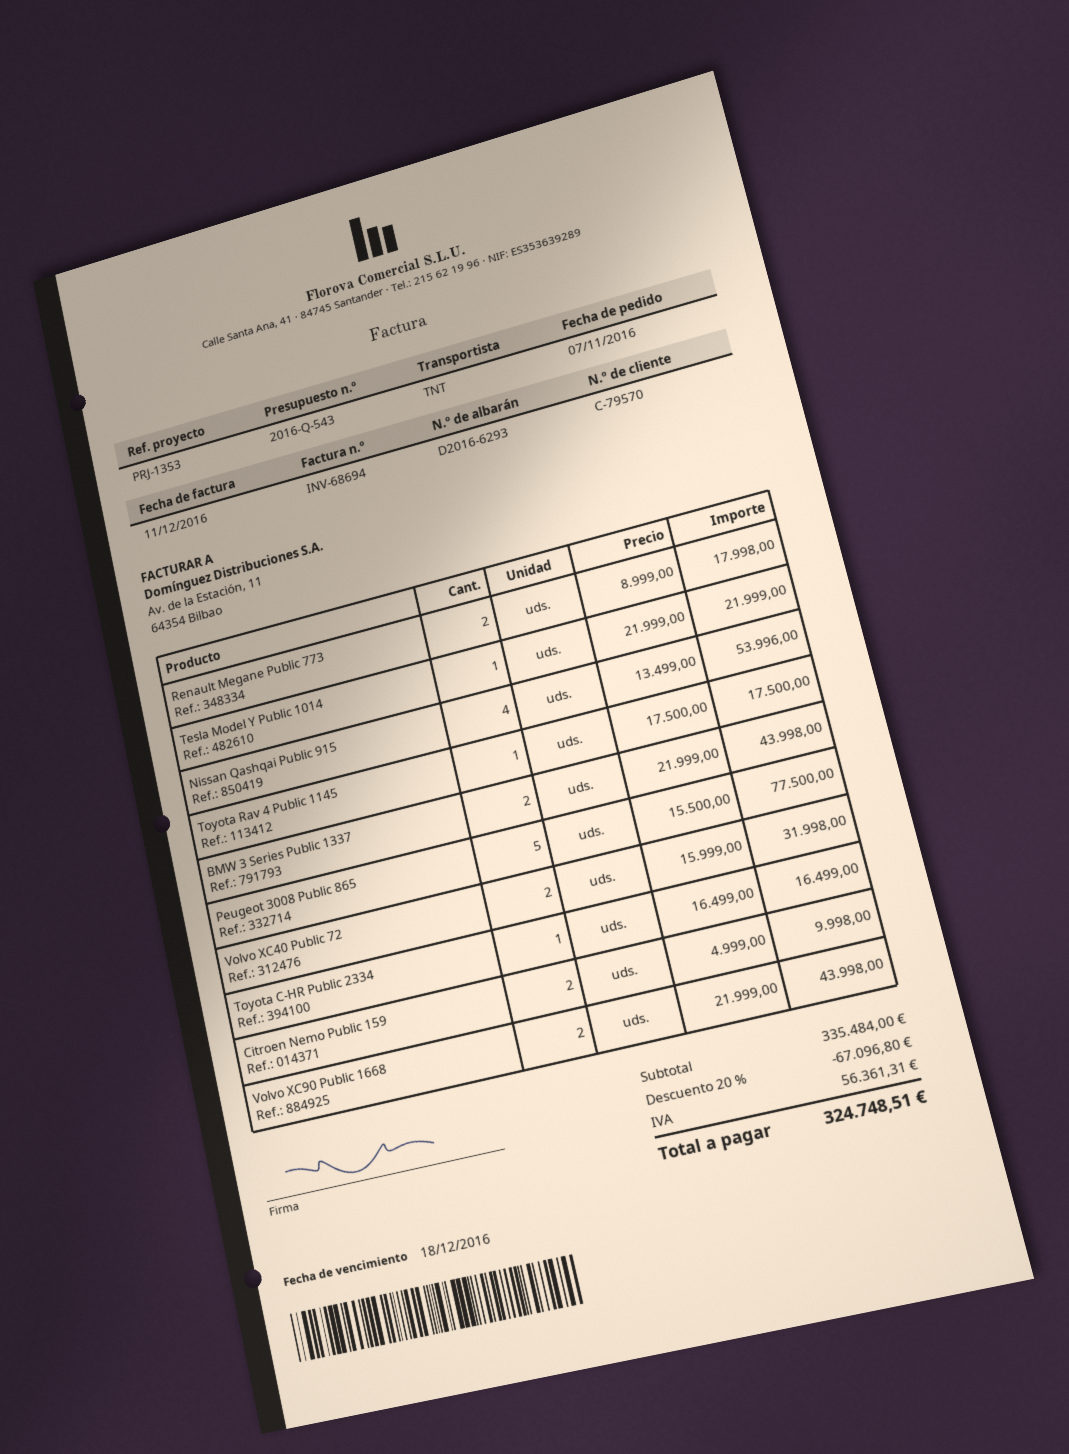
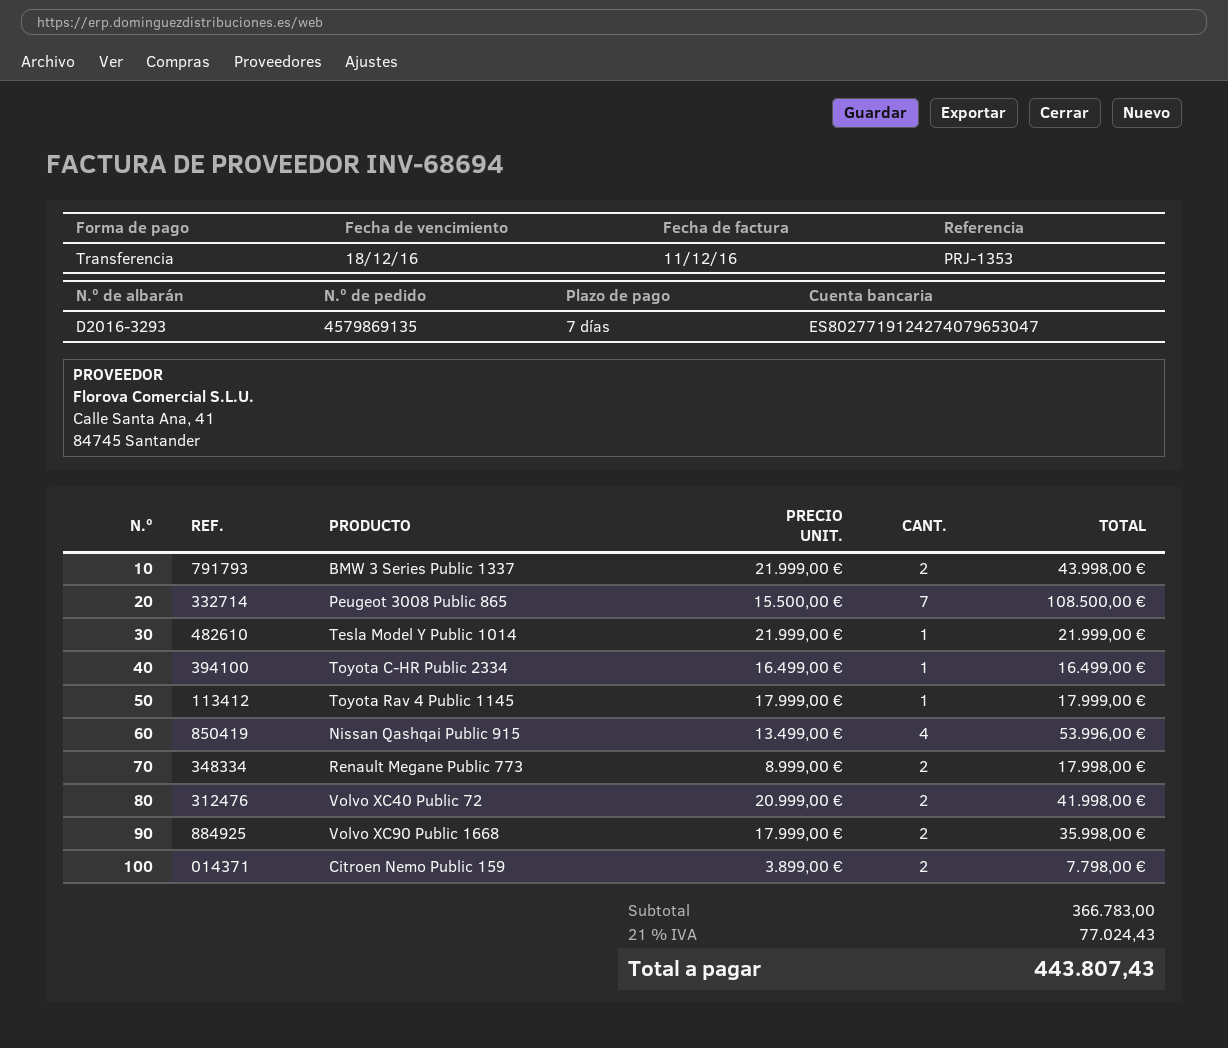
delivery note number: D2016-6293 -> D2016-3293
Toyota Rav 4 Public 1145: 1 x 17500.00 = 17500.00 -> 1 x 17999.00 = 17999.00
Peugeot 3008 Public 865: 5 x 15500.00 = 77500.00 -> 7 x 15500.00 = 108500.00
Volvo XC40 Public 72: 2 x 15999.00 = 31998.00 -> 2 x 20999.00 = 41998.00
Citroen Nemo Public 159: 2 x 4999.00 = 9998.00 -> 2 x 3899.00 = 7798.00
Volvo XC90 Public 1668: 2 x 21999.00 = 43998.00 -> 2 x 17999.00 = 35998.00
subtotal: 335484.00 -> 366783.00
discount: 20% = 67096.80 -> none
tax: 56361.31 -> 77024.43
total: 324748.51 -> 443807.43

